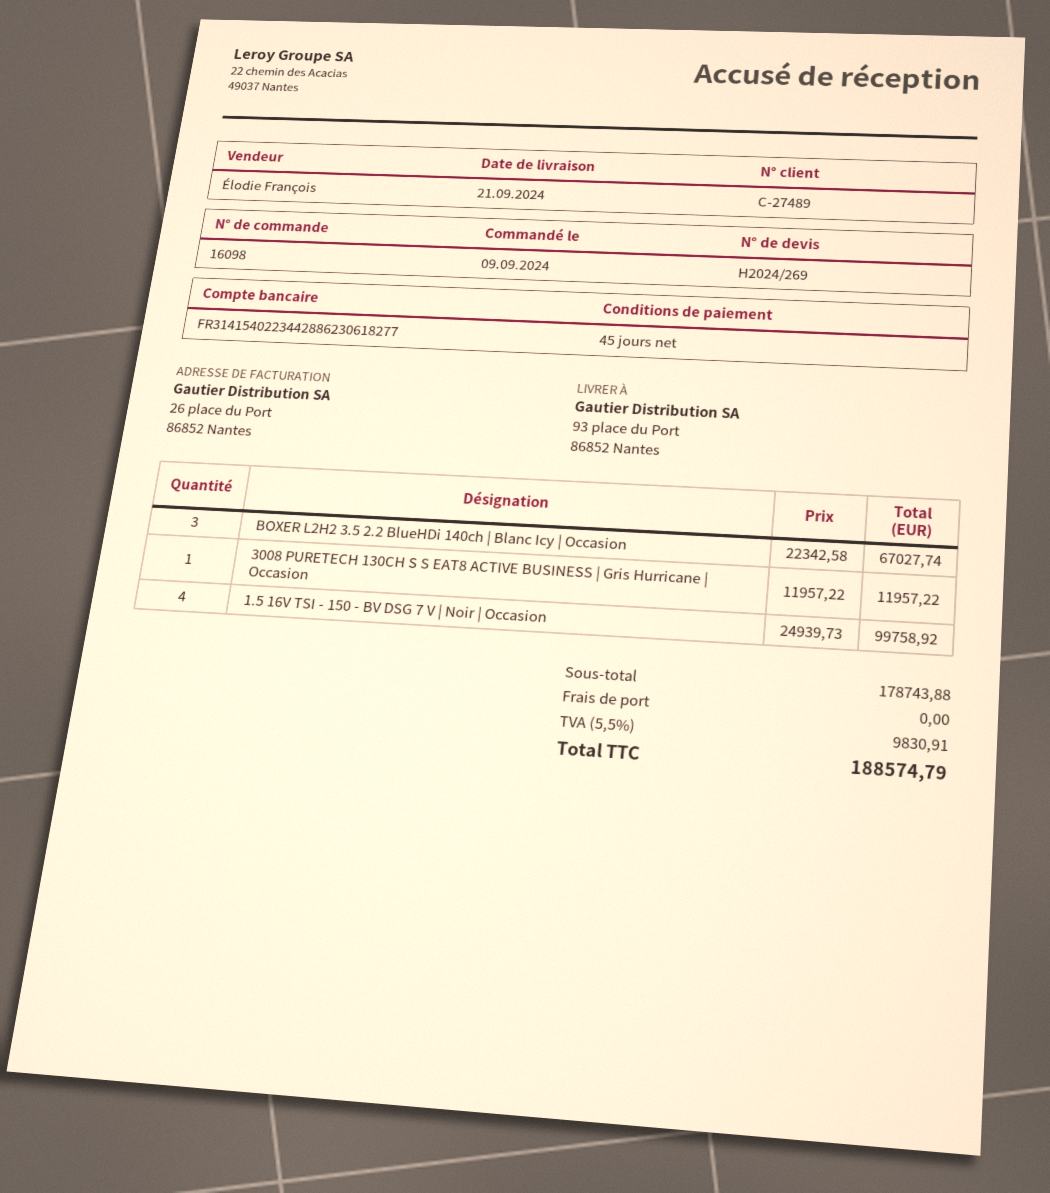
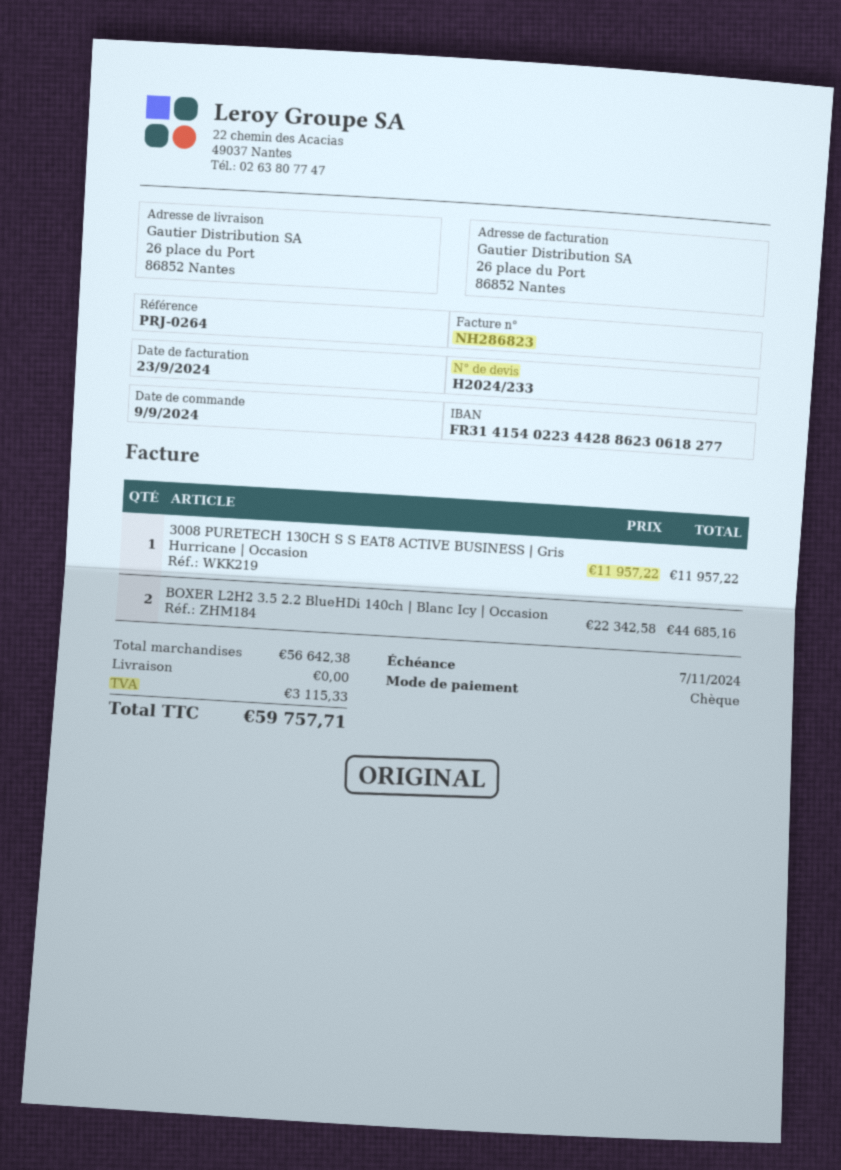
quote number: H2024/269 -> H2024/233
ship to: 93 place du Port, 86852 Nantes -> 26 place du Port, 86852 Nantes
BOXER L2H2 3.5 2.2 BlueHDi 140ch | Blanc Icy | Occasion: 3 x 22342.58 = 67027.74 -> 2 x 22342.58 = 44685.16
1.5 16V TSI - 150 - BV DSG 7 V | Noir | Occasion: 4 x 24939.73 = 99758.92 -> none
subtotal: 178743.88 -> 56642.38
tax: 9830.91 -> 3115.33
total: 188574.79 -> 59757.71

